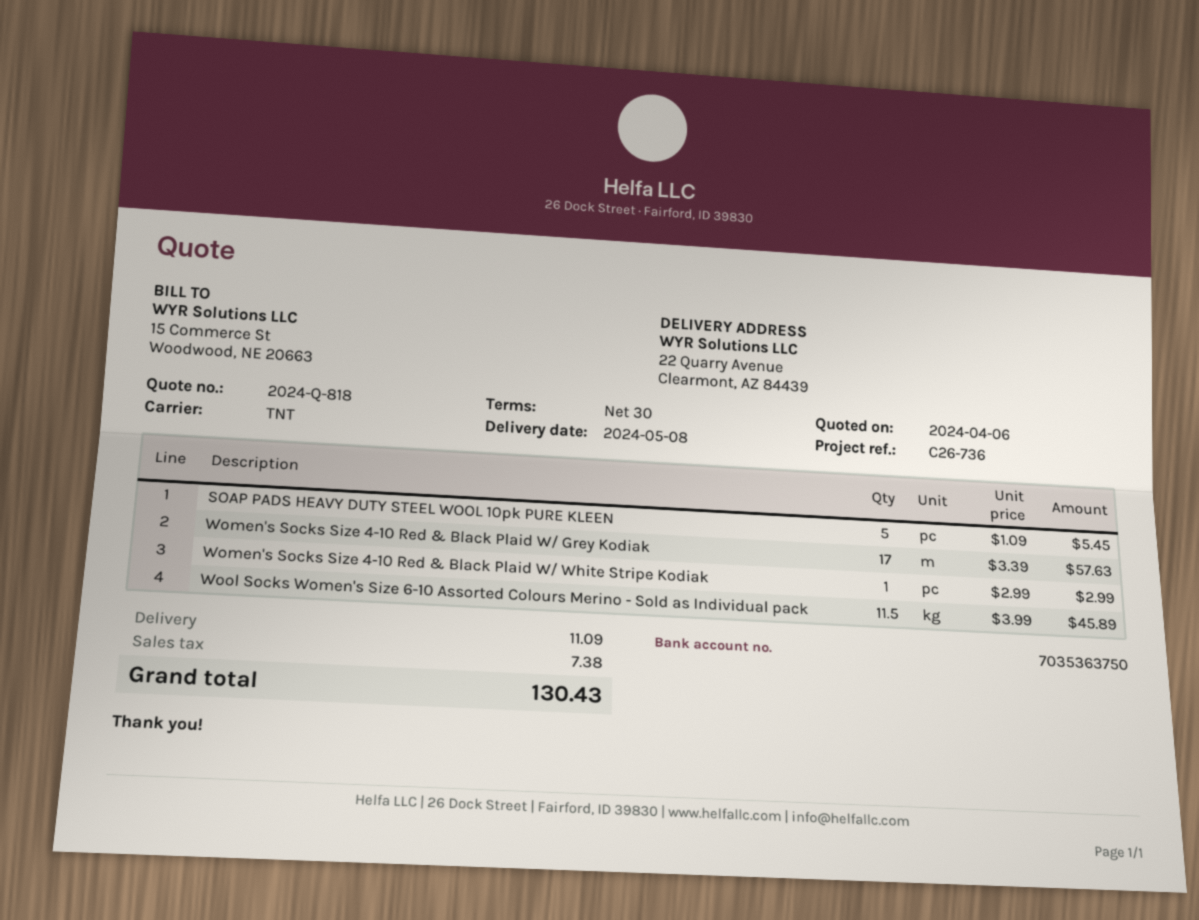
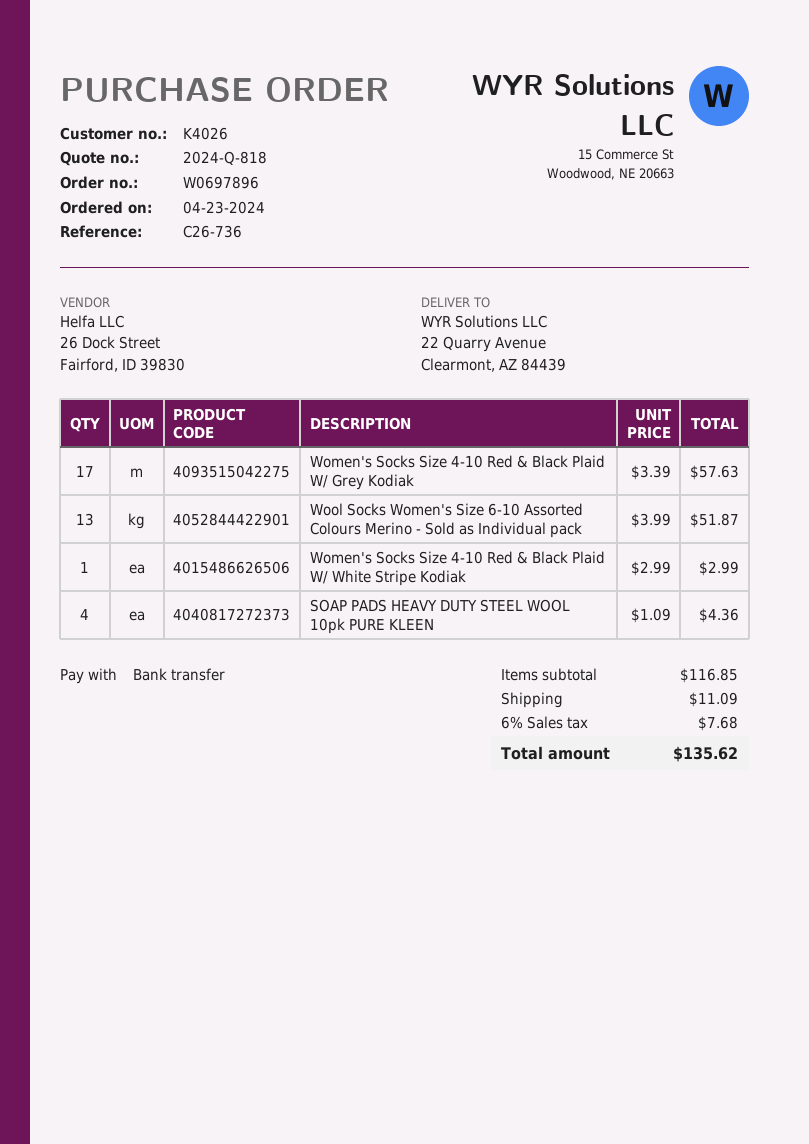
SOAP PADS HEAVY DUTY STEEL WOOL 10pk PURE KLEEN: 5 x 1.09 = 5.45 -> 4 x 1.09 = 4.36
Wool Socks Women's Size 6-10 Assorted Colours Merino - Sold as Individual pack: 11.5 x 3.99 = 45.89 -> 13 x 3.99 = 51.87
tax: 7.38 -> 7.68
total: 130.43 -> 135.62

